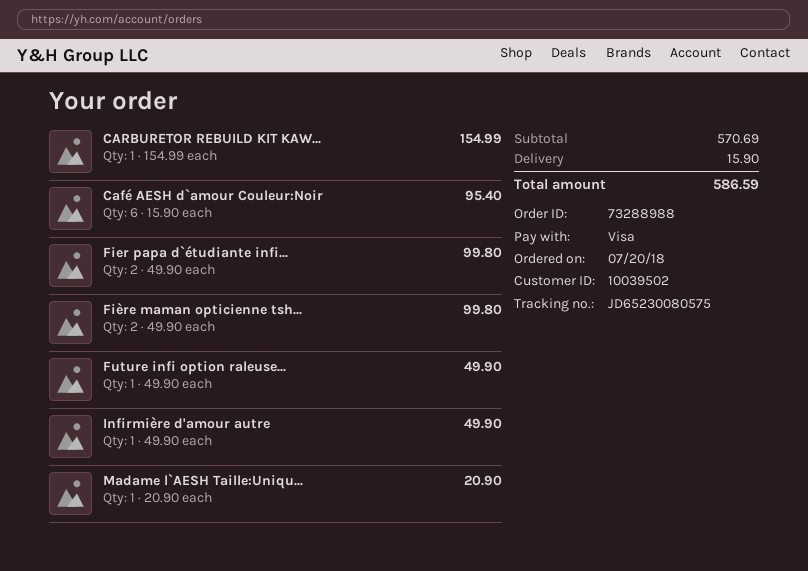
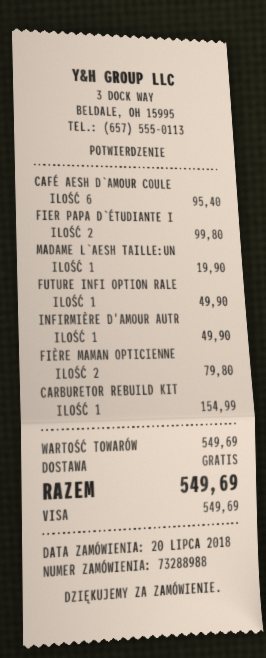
Fière maman opticienne tsh...: 2 for 99.80 -> 2 for 79.80
Madame l`AESH Taille:Uniqu...: 1 for 20.90 -> 1 for 19.90
subtotal: 570.69 -> 549.69
shipping: 15.90 -> 0.00
total: 586.59 -> 549.69

